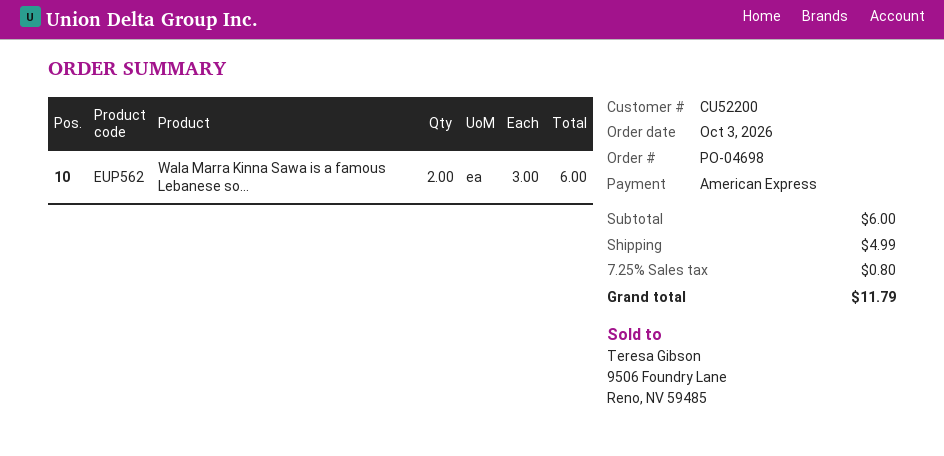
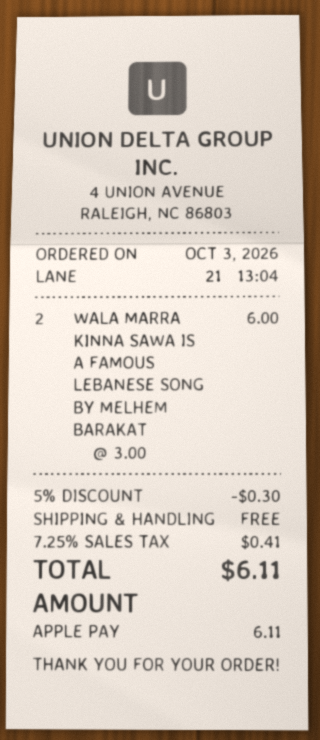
payment method: American Express -> Apple Pay
discount: none -> 5% = 0.30
shipping: 4.99 -> 0.00
tax: 7.25% = 0.80 -> 7.25% = 0.41
total: 11.79 -> 6.11

